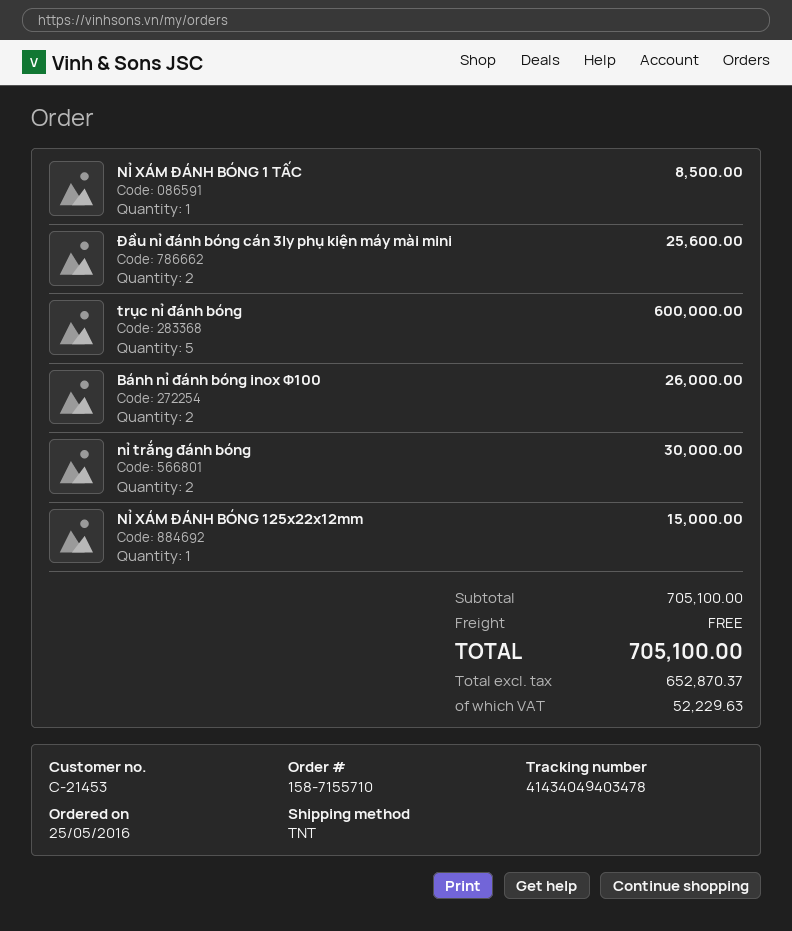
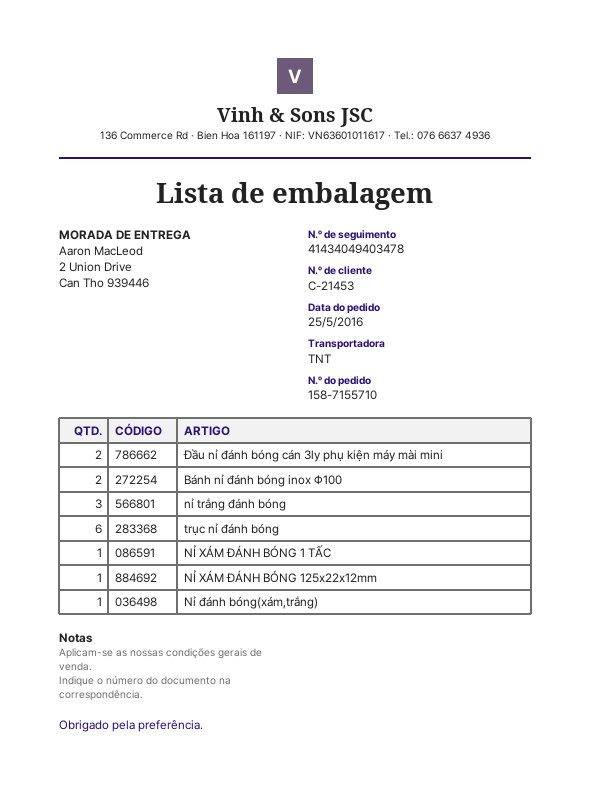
trục nỉ đánh bóng: 5 -> 6
nỉ trắng đánh bóng: 2 -> 3
Nỉ đánh bóng(xám,trắng): none -> 1

